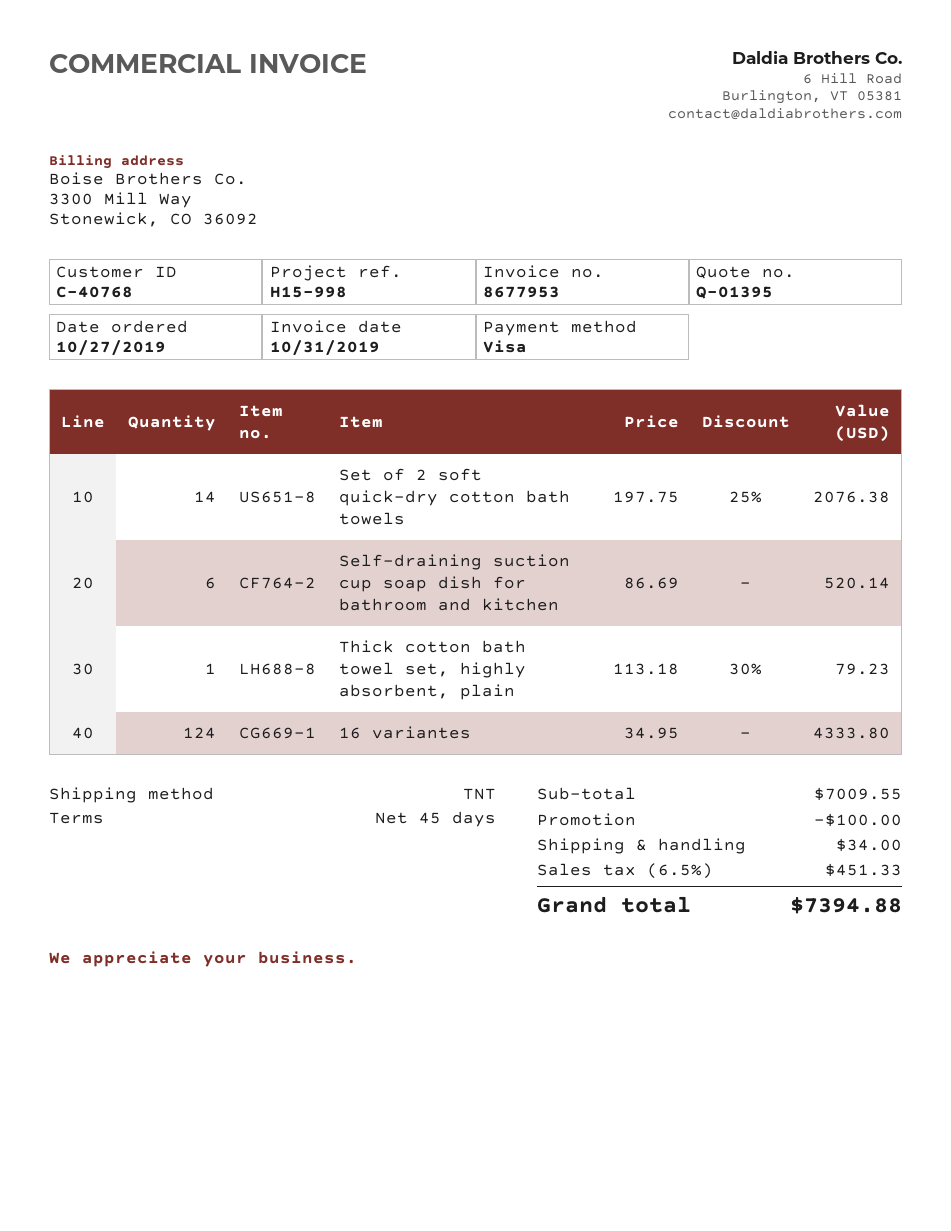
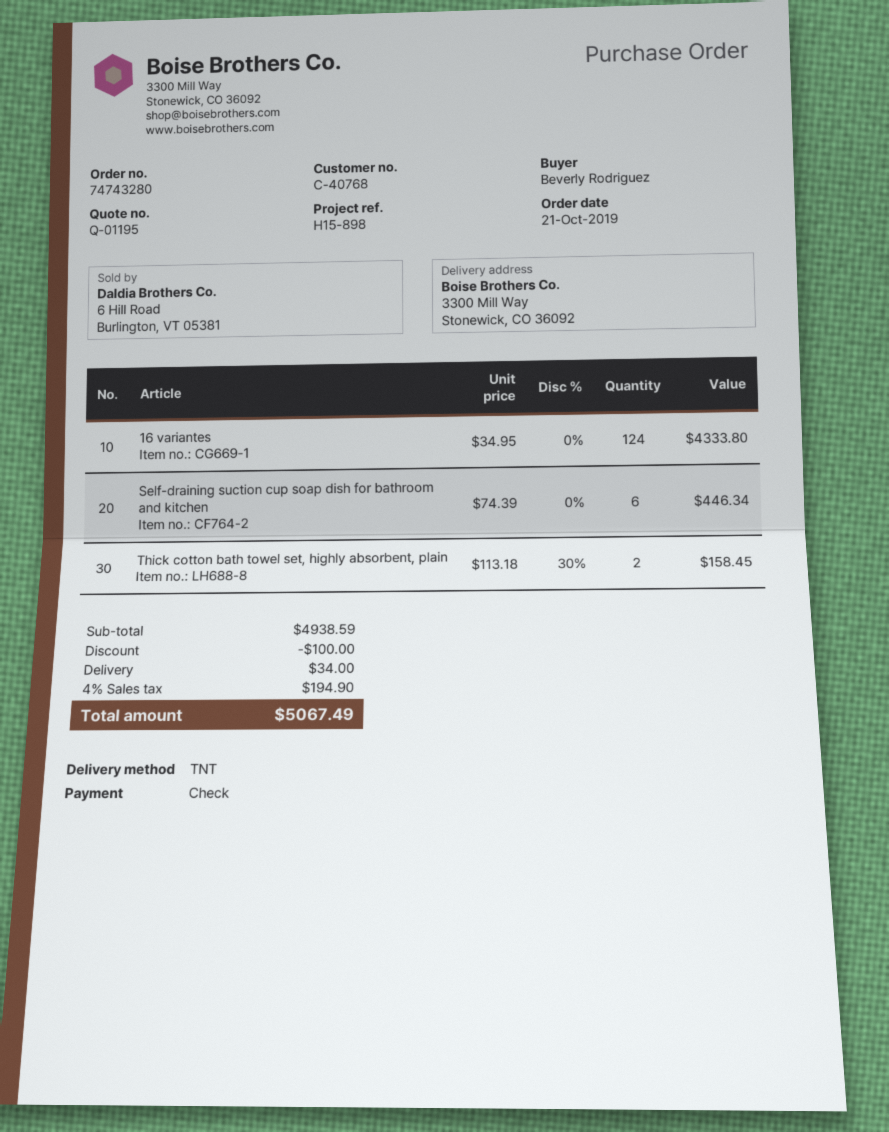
quote number: Q-01395 -> Q-01195
order date: 2019-10-27 -> 2019-10-21
reference: H15-998 -> H15-898
payment method: Visa -> cheque
Set of 2 soft quick-dry cotton bath towels: 14 x 197.75 - 25% = 2076.38 -> none
Self-draining suction cup soap dish for bathroom and kitchen: 6 x 86.69 = 520.14 -> 6 x 74.39 = 446.34
Thick cotton bath towel set, highly absorbent, plain: 1 x 113.18 - 30% = 79.23 -> 2 x 113.18 - 30% = 158.45
subtotal: 7009.55 -> 4938.59
tax: 6.5% = 451.33 -> 4% = 194.90
total: 7394.88 -> 5067.49

